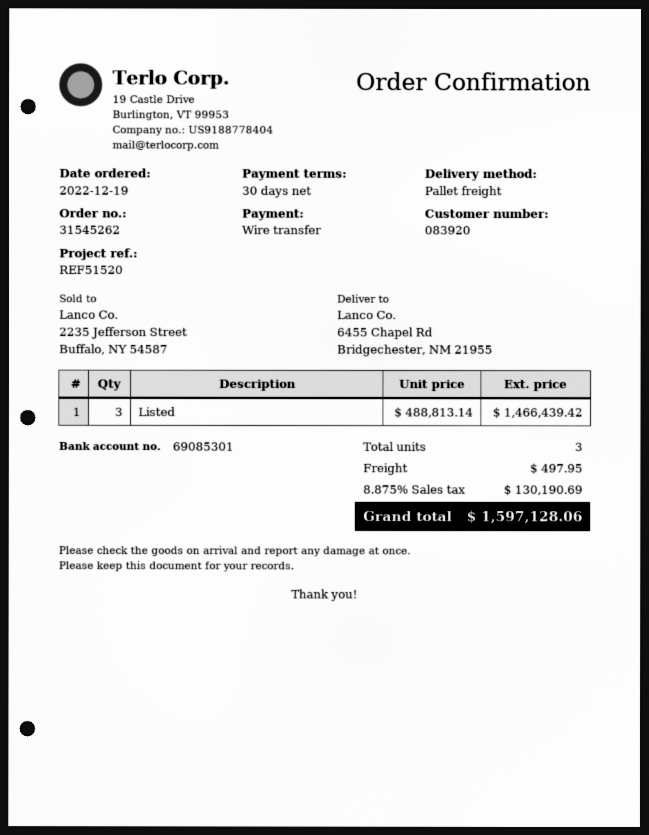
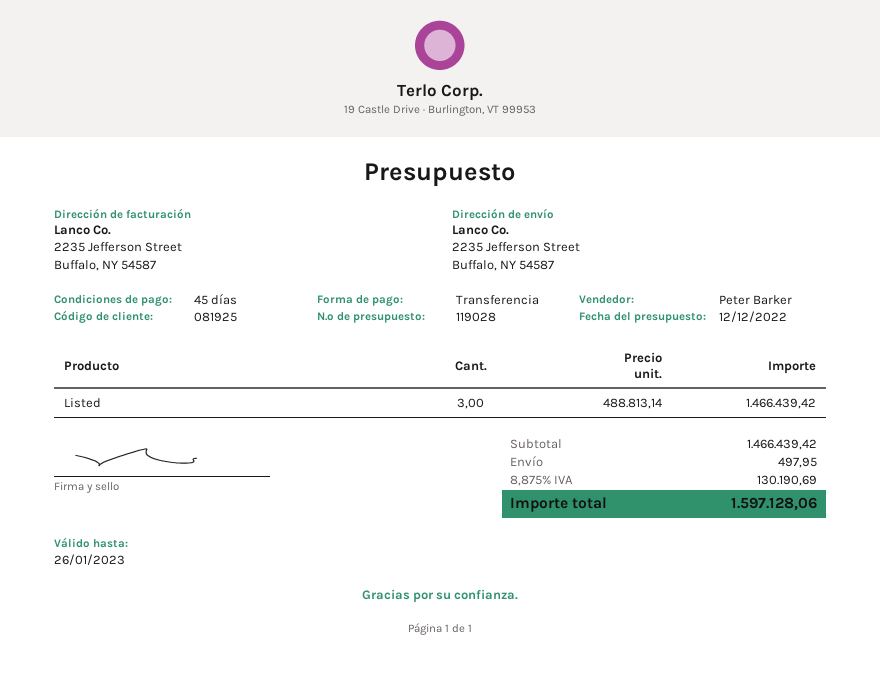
payment terms: 30 days -> 45 days
customer number: 083920 -> 081925
ship to: 6455 Chapel Rd, Bridgechester, NM 21955 -> 2235 Jefferson Street, Buffalo, NY 54587

